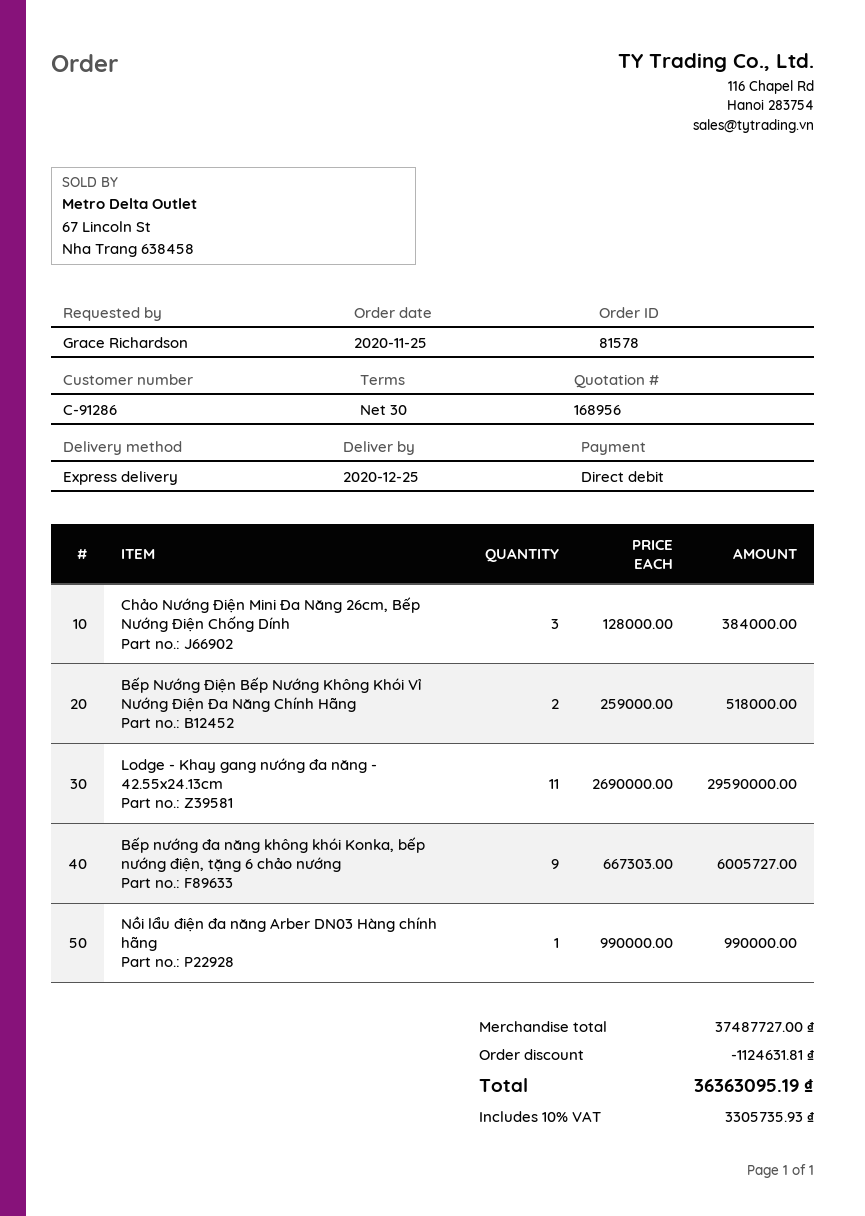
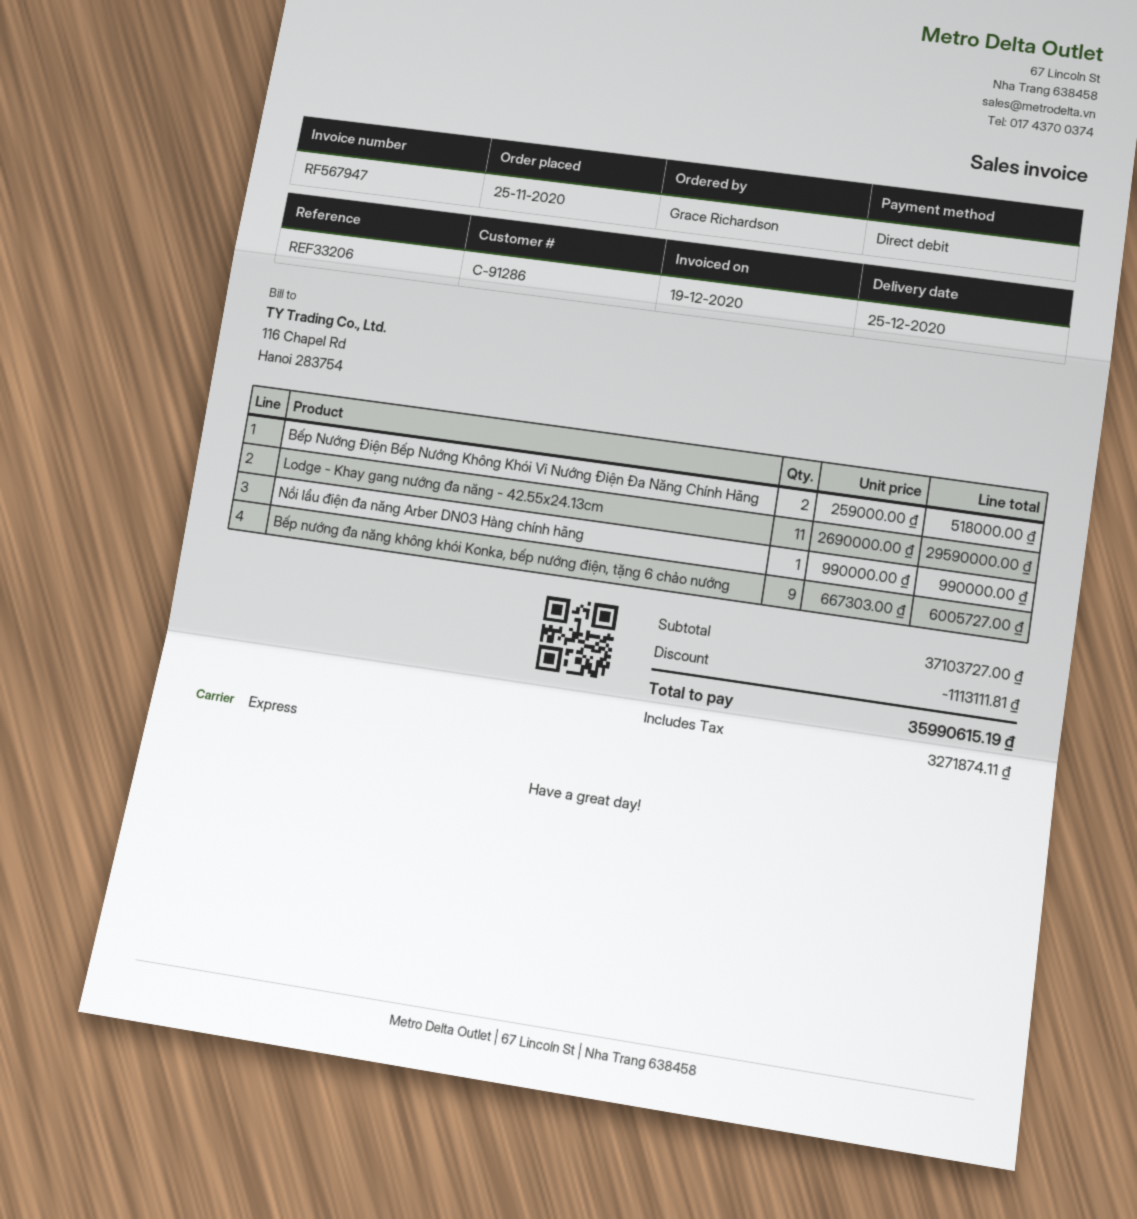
Chảo Nướng Điện Mini Đa Năng 26cm, Bếp Nướng Điện Chống Dính: 3 x 128000.00 = 384000.00 -> none
subtotal: 37487727.00 -> 37103727.00
discount: 1124631.81 -> 1113111.81
tax: 3305735.93 -> 3271874.11
total: 36363095.19 -> 35990615.19

